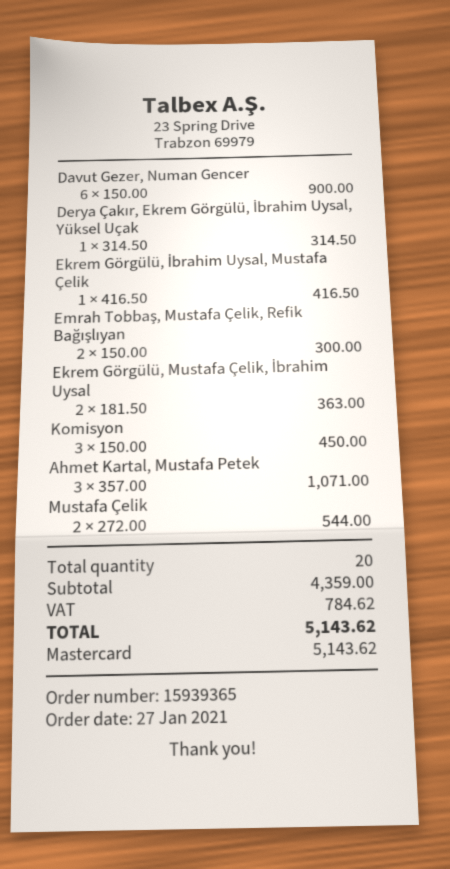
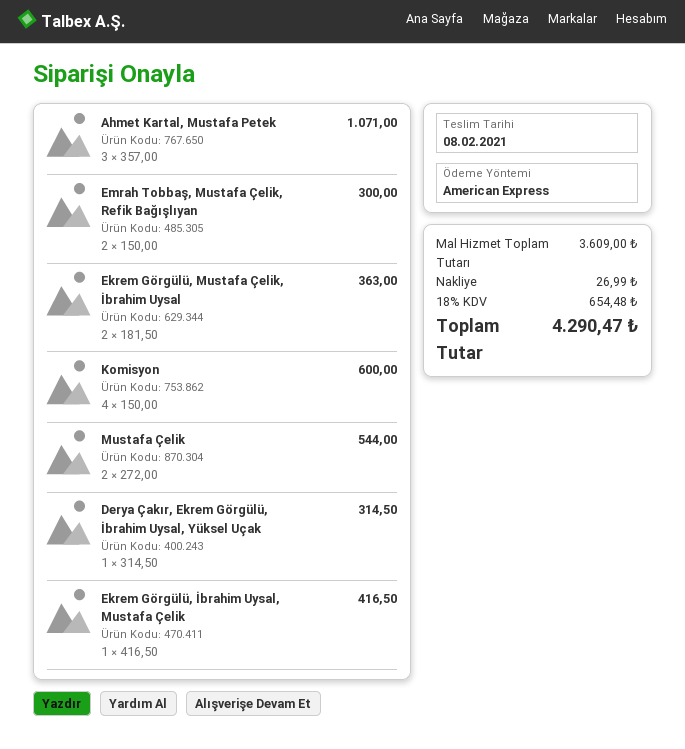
payment method: Mastercard -> American Express
Davut Gezer, Numan Gencer: 6 x 150.00 = 900.00 -> none
Komisyon: 3 x 150.00 = 450.00 -> 4 x 150.00 = 600.00
subtotal: 4359.00 -> 3609.00
shipping: none -> 26.99
tax: 784.62 -> 654.48
total: 5143.62 -> 4290.47

